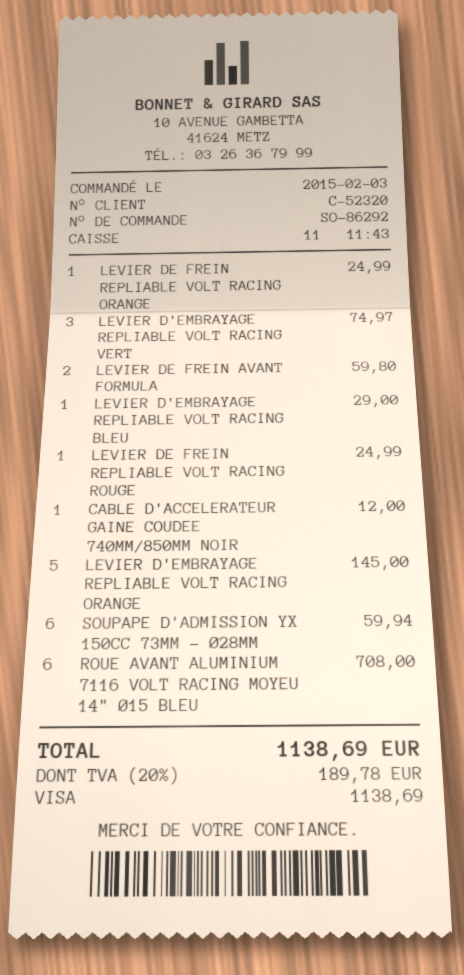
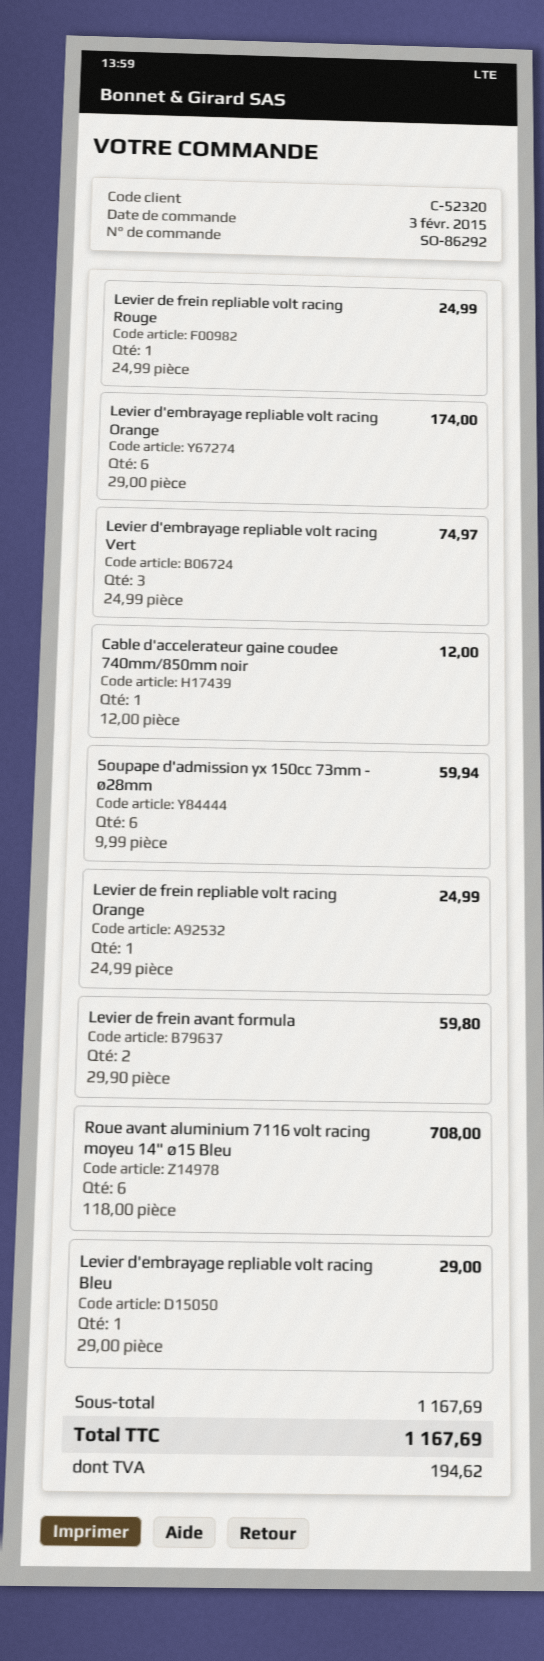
LEVIER D'EMBRAYAGE REPLIABLE VOLT RACING ORANGE: 5 for 145.00 -> 6 for 174.00
tax: 189.78 -> 194.62
total: 1138.69 -> 1167.69

